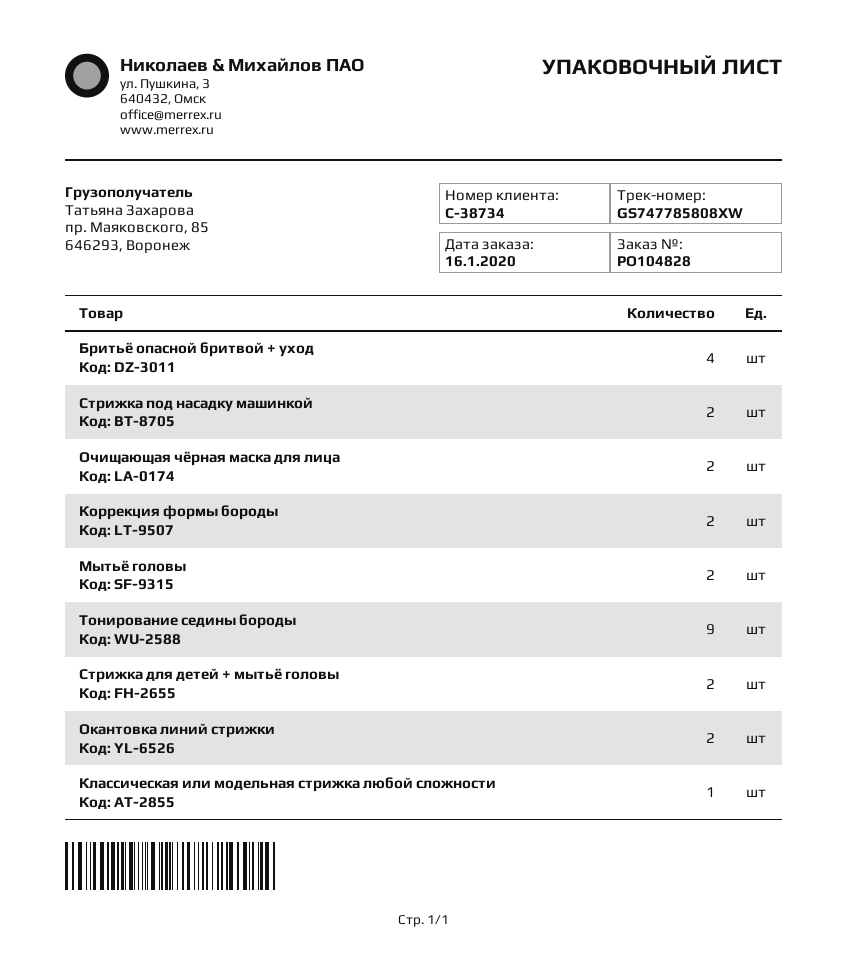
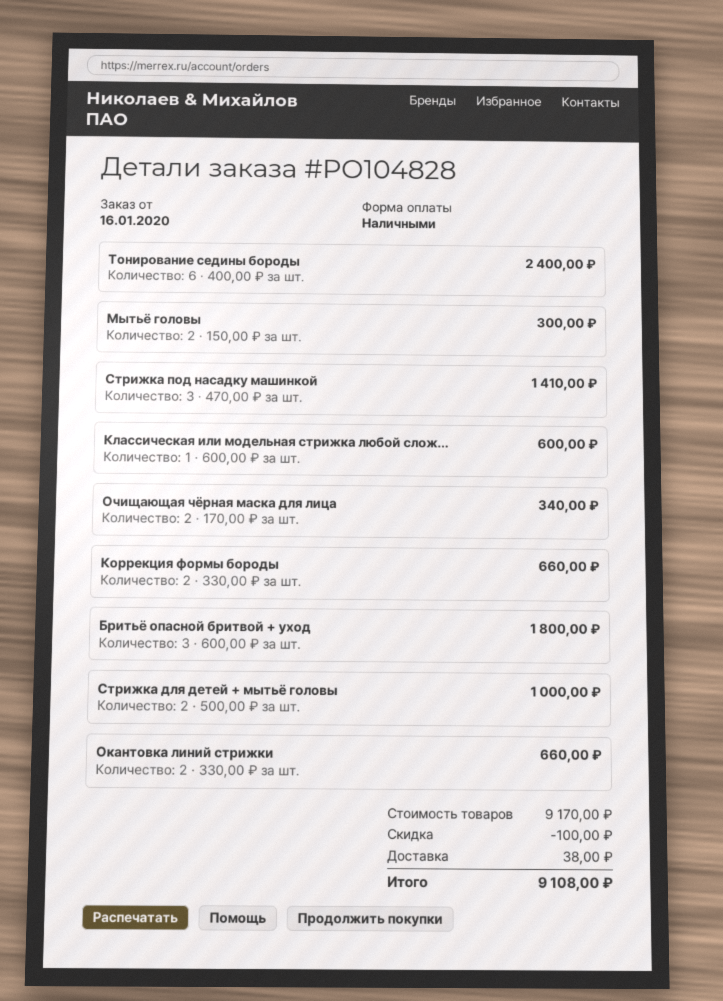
Бритьё опасной бритвой + уход: 4 -> 3
Стрижка под насадку машинкой: 2 -> 3
Тонирование седины бороды: 9 -> 6

